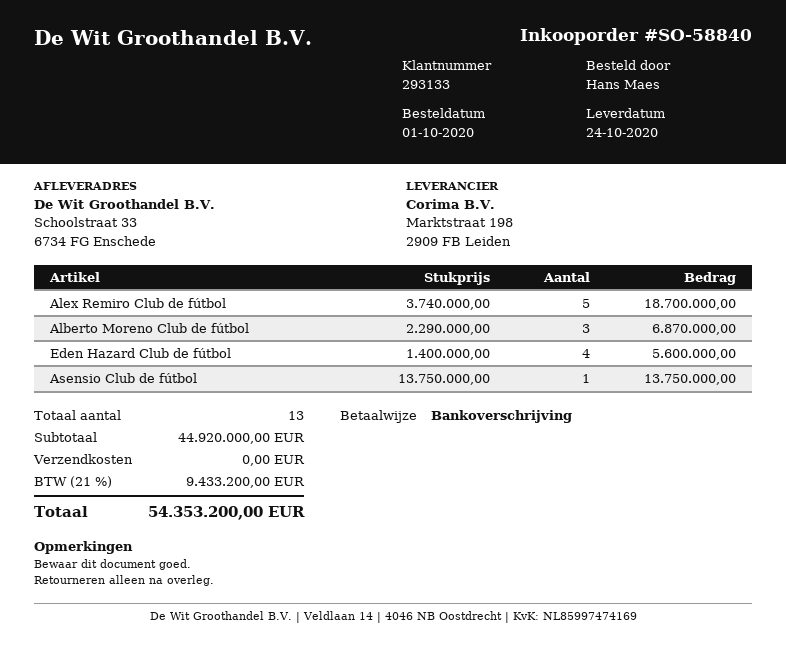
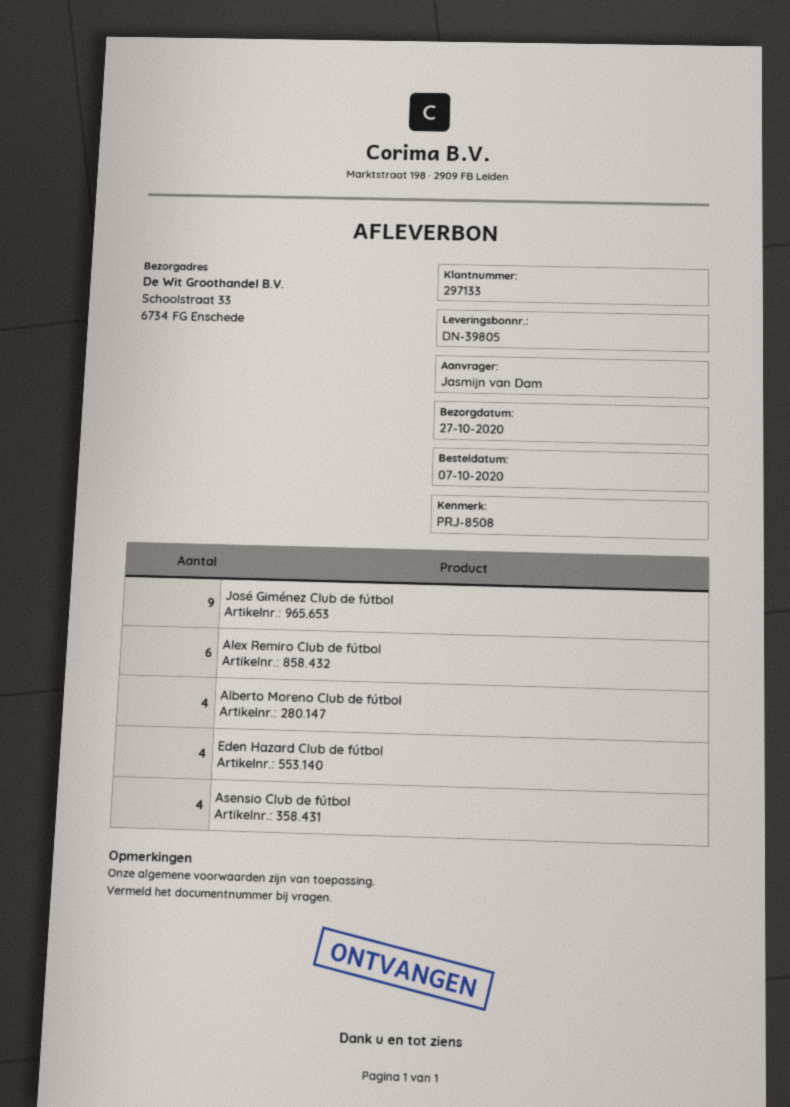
order date: 2020-10-01 -> 2020-10-07
delivery date: 2020-10-24 -> 2020-10-27
customer number: 293133 -> 297133
ordered by: Hans Maes -> Jasmijn van Dam
Alex Remiro Club de fútbol: 5 -> 6
Alberto Moreno Club de fútbol: 3 -> 4
Asensio Club de fútbol: 1 -> 4
José Giménez Club de fútbol: none -> 9

